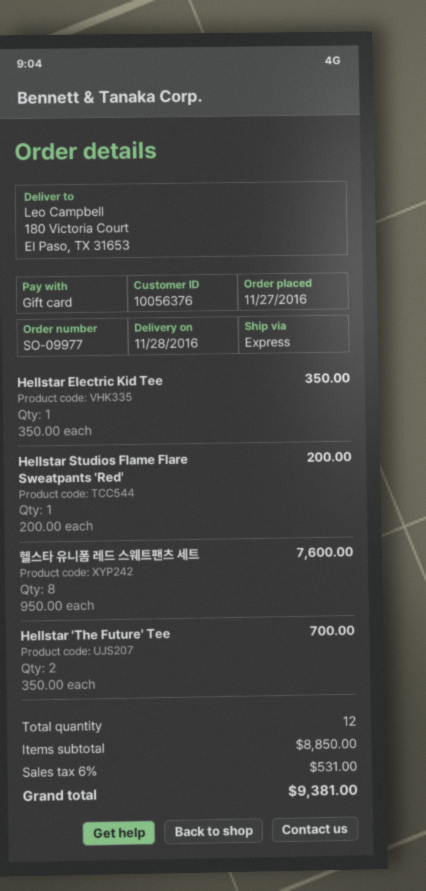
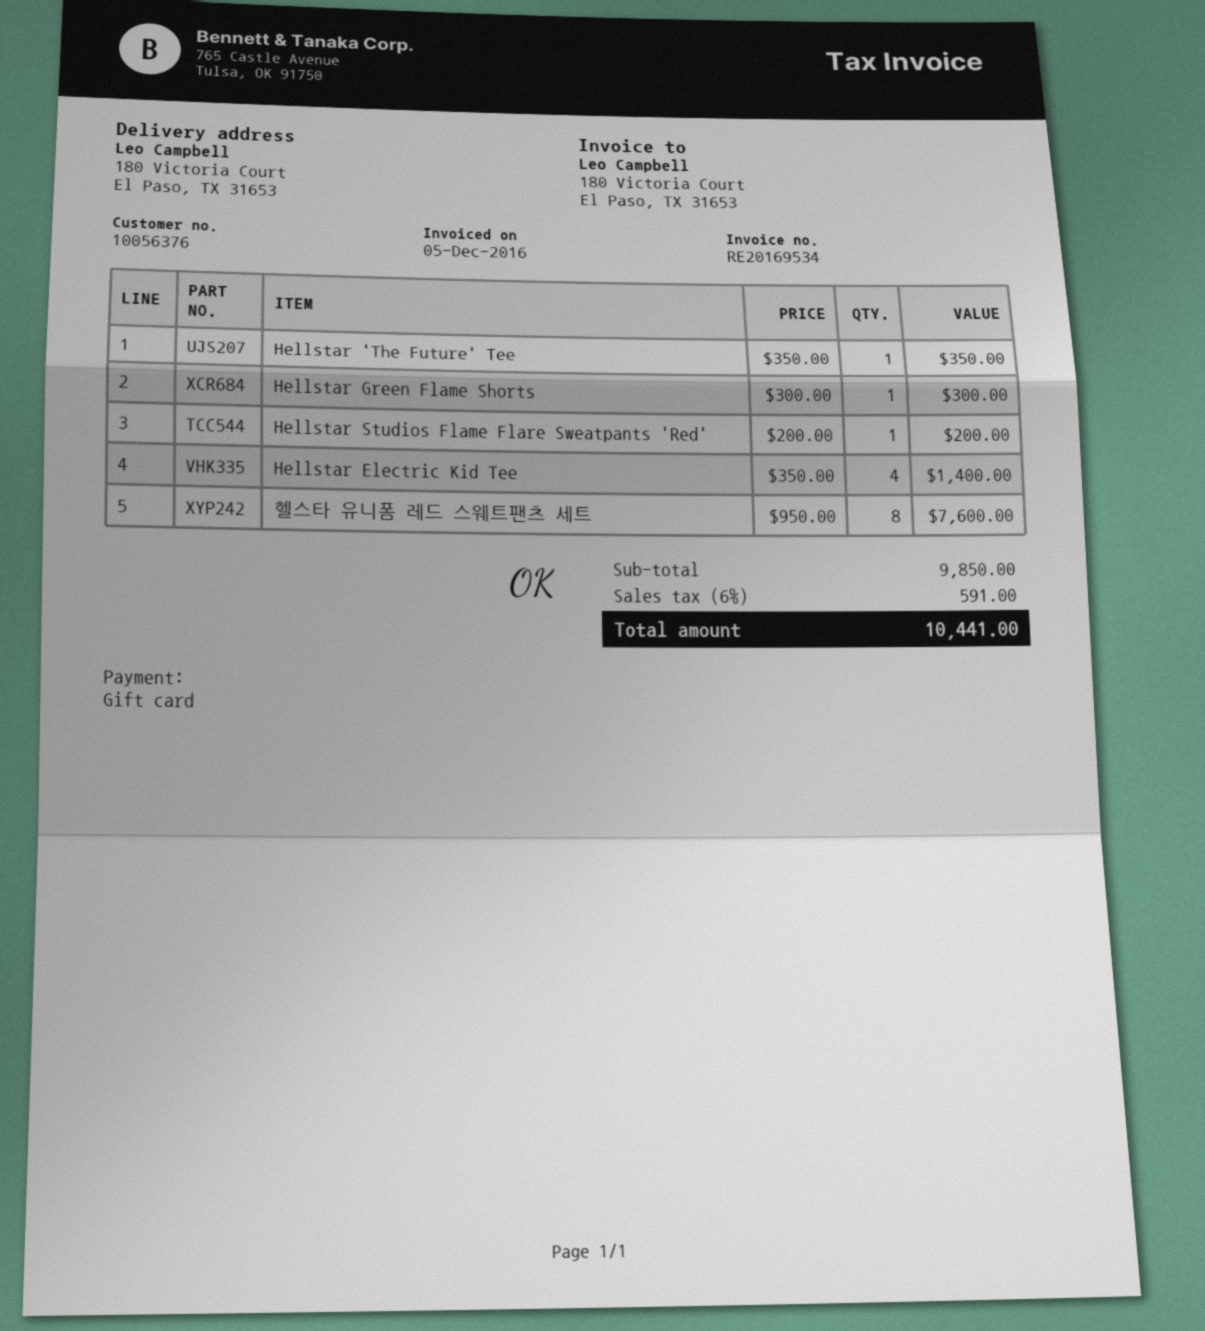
Hellstar Electric Kid Tee: 1 x 350.00 = 350.00 -> 4 x 350.00 = 1400.00
Hellstar 'The Future' Tee: 2 x 350.00 = 700.00 -> 1 x 350.00 = 350.00
Hellstar Green Flame Shorts: none -> 1 x 300.00 = 300.00
subtotal: 8850.00 -> 9850.00
tax: 6% = 531.00 -> 6% = 591.00
total: 9381.00 -> 10441.00

